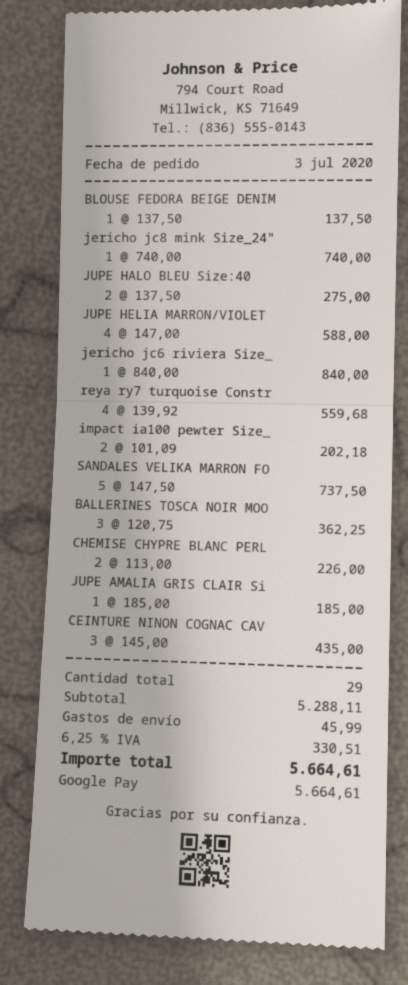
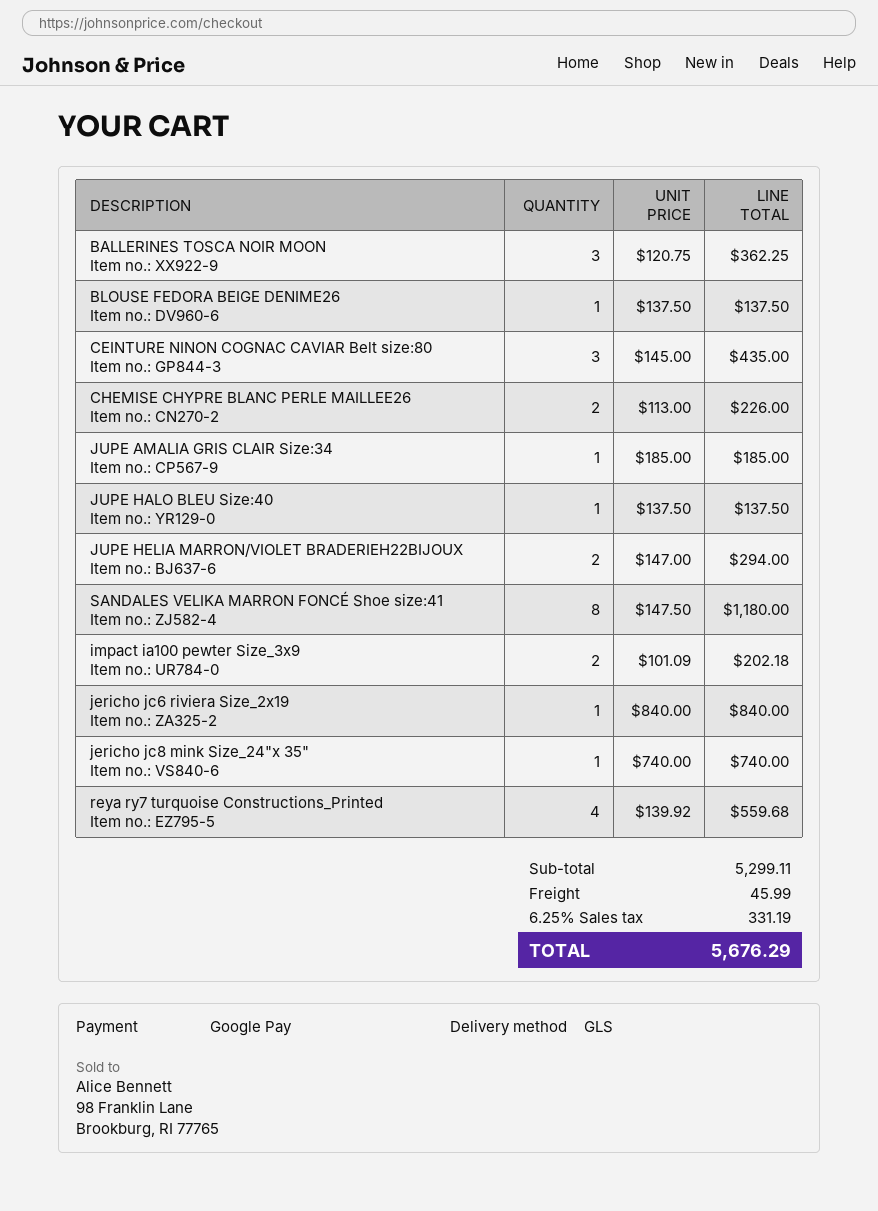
JUPE HALO BLEU Size:40: 2 x 137.50 = 275.00 -> 1 x 137.50 = 137.50
JUPE HELIA MARRON/VIOLET: 4 x 147.00 = 588.00 -> 2 x 147.00 = 294.00
SANDALES VELIKA MARRON FO: 5 x 147.50 = 737.50 -> 8 x 147.50 = 1180.00
subtotal: 5288.11 -> 5299.11
tax: 6.25% = 330.51 -> 6.25% = 331.19
total: 5664.61 -> 5676.29

